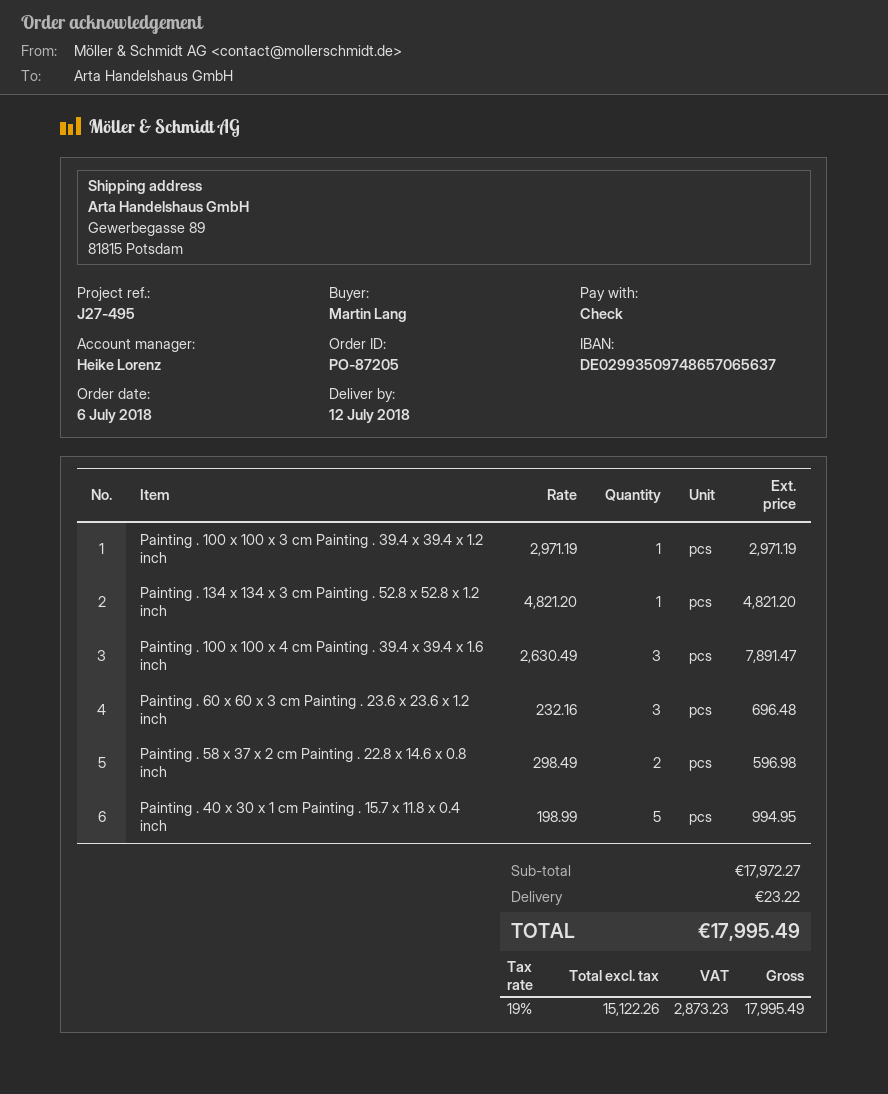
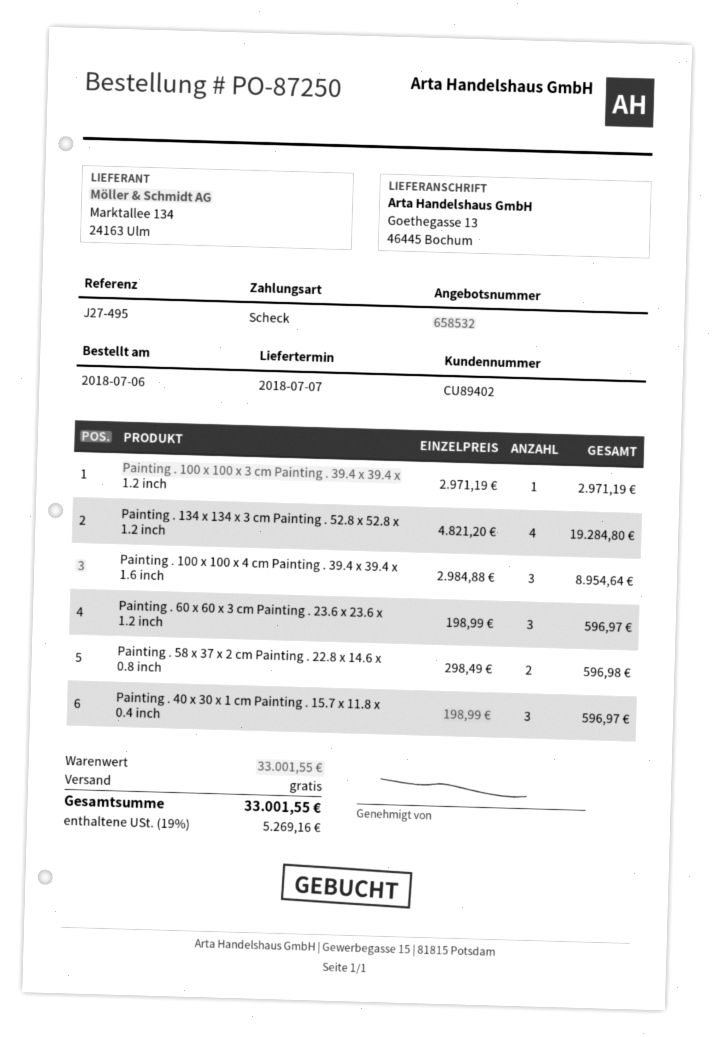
order number: PO-87205 -> PO-87250
delivery date: 2018-07-12 -> 2018-07-07
ship to: Gewerbegasse 89, 81815 Potsdam -> Goethegasse 13, 46445 Bochum
Painting . 134 x 134 x 3 cm Painting . 52.8 x 52.8 x 1.2 inch: 1 x 4821.20 = 4821.20 -> 4 x 4821.20 = 19284.80
Painting . 100 x 100 x 4 cm Painting . 39.4 x 39.4 x 1.6 inch: 3 x 2630.49 = 7891.47 -> 3 x 2984.88 = 8954.64
Painting . 60 x 60 x 3 cm Painting . 23.6 x 23.6 x 1.2 inch: 3 x 232.16 = 696.48 -> 3 x 198.99 = 596.97
Painting . 40 x 30 x 1 cm Painting . 15.7 x 11.8 x 0.4 inch: 5 x 198.99 = 994.95 -> 3 x 198.99 = 596.97
subtotal: 17972.27 -> 33001.55
shipping: 23.22 -> 0.00
tax: 19% = 2873.23 -> 19% = 5269.16
total: 17995.49 -> 33001.55

